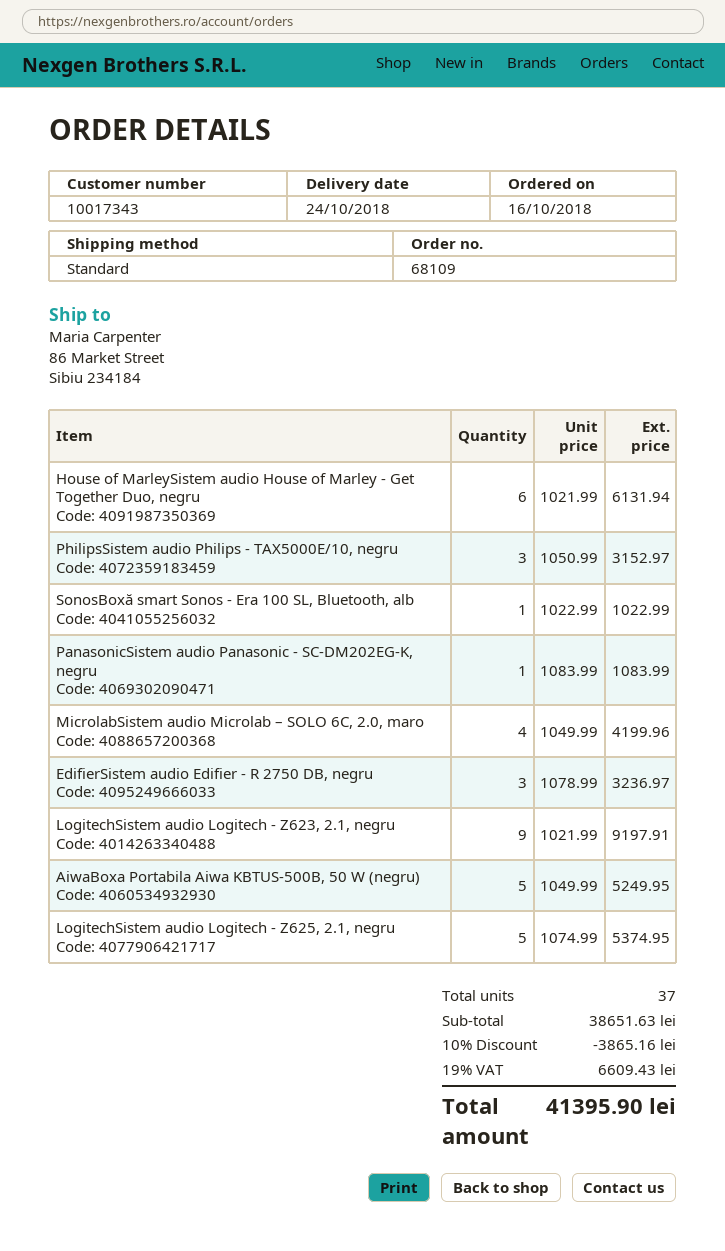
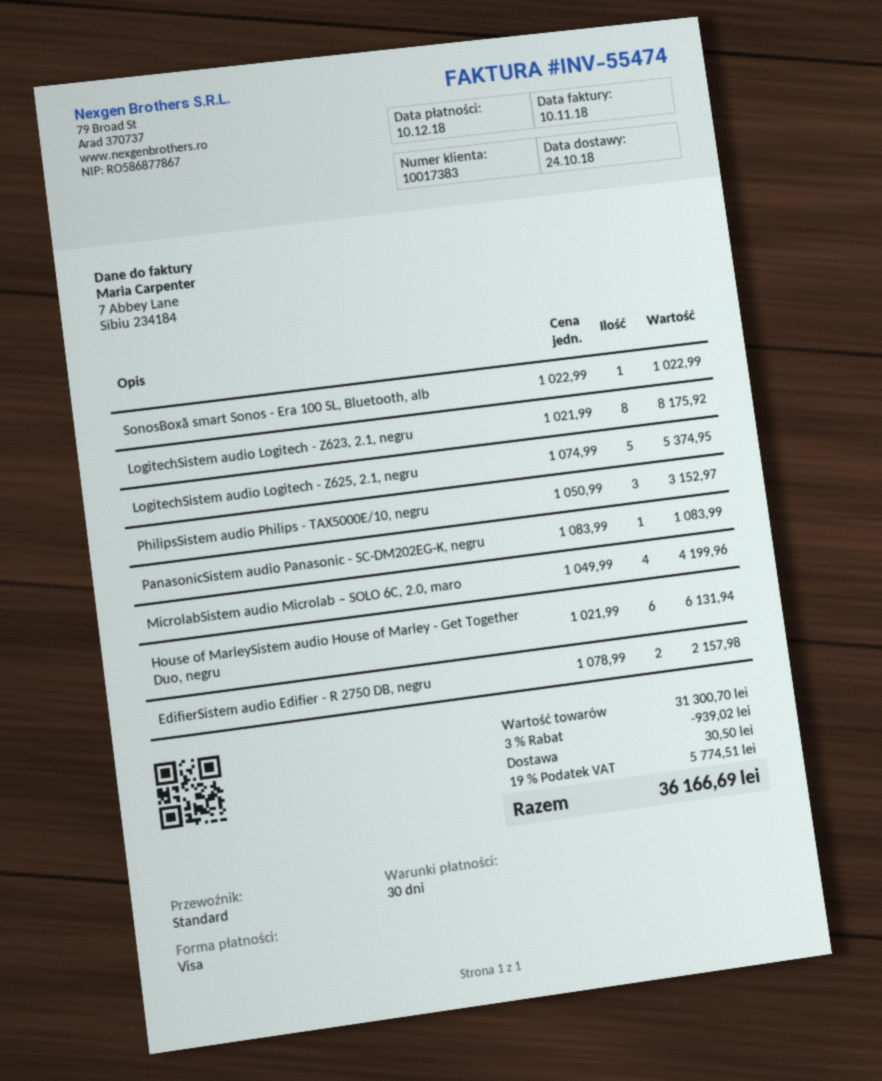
customer number: 10017343 -> 10017383
EdifierSistem audio Edifier - R 2750 DB, negru: 3 x 1078.99 = 3236.97 -> 2 x 1078.99 = 2157.98
LogitechSistem audio Logitech - Z623, 2.1, negru: 9 x 1021.99 = 9197.91 -> 8 x 1021.99 = 8175.92
AiwaBoxa Portabila Aiwa KBTUS-500B, 50 W (negru): 5 x 1049.99 = 5249.95 -> none
subtotal: 38651.63 -> 31300.70
discount: 10% = 3865.16 -> 3% = 939.02
shipping: none -> 30.50
tax: 19% = 6609.43 -> 19% = 5774.51
total: 41395.90 -> 36166.69

